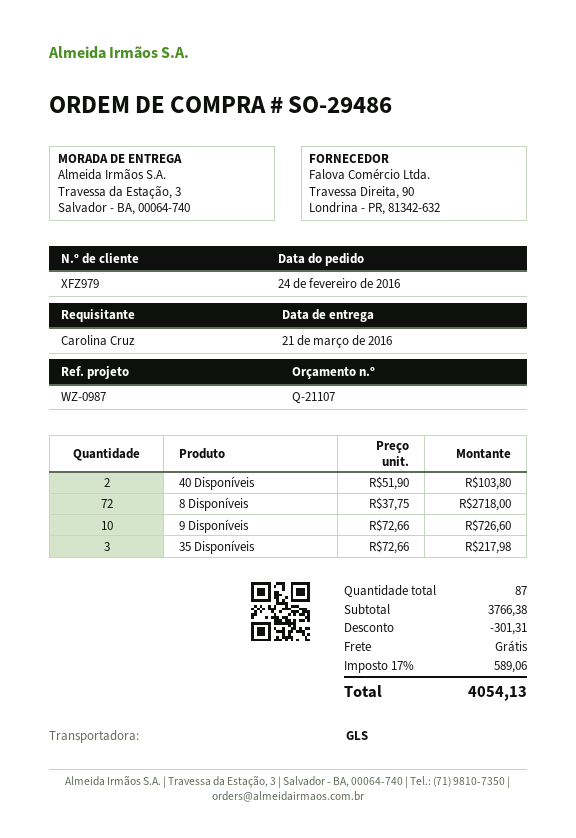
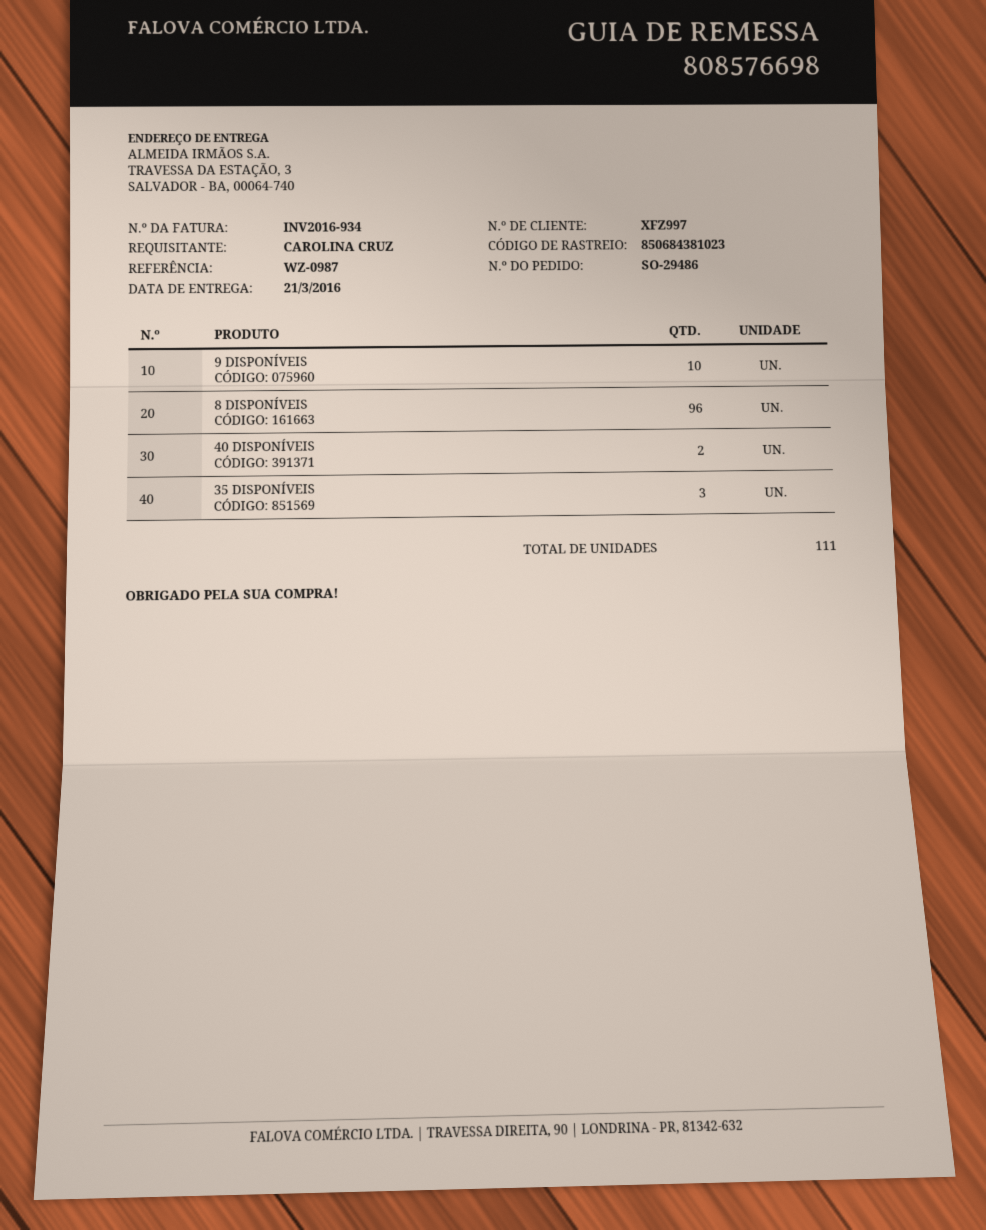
customer number: XFZ979 -> XFZ997
8 Disponíveis: 72 -> 96
total quantity: 87 -> 111

